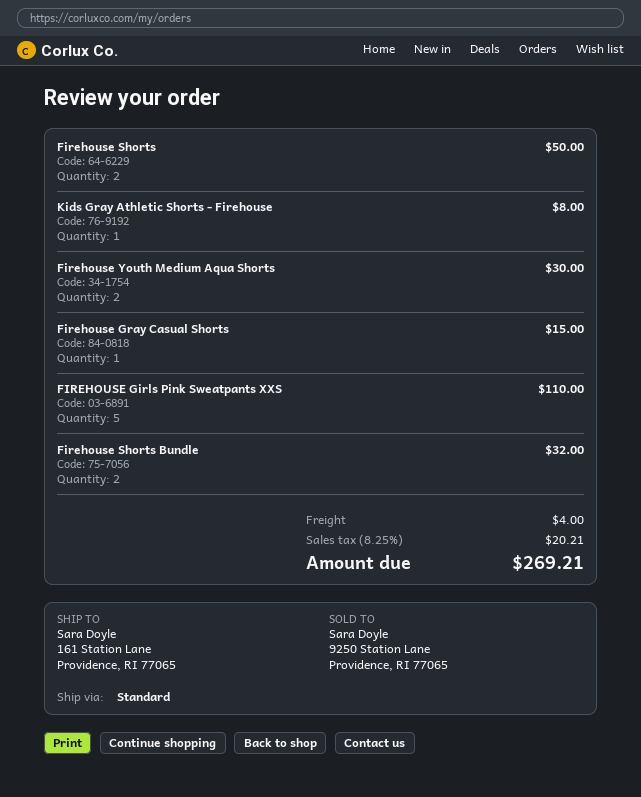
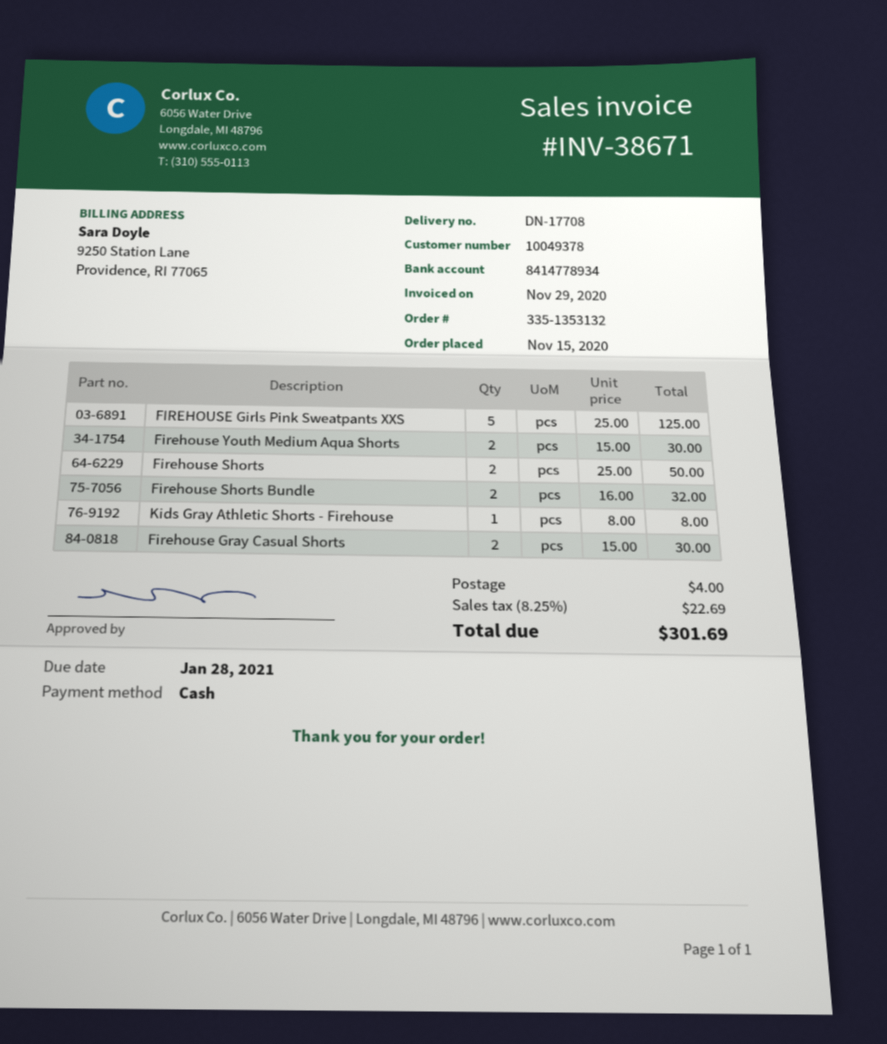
Firehouse Gray Casual Shorts: 1 for 15.00 -> 2 for 30.00
FIREHOUSE Girls Pink Sweatpants XXS: 5 for 110.00 -> 5 for 125.00
tax: 8.25% = 20.21 -> 8.25% = 22.69
total: 269.21 -> 301.69

